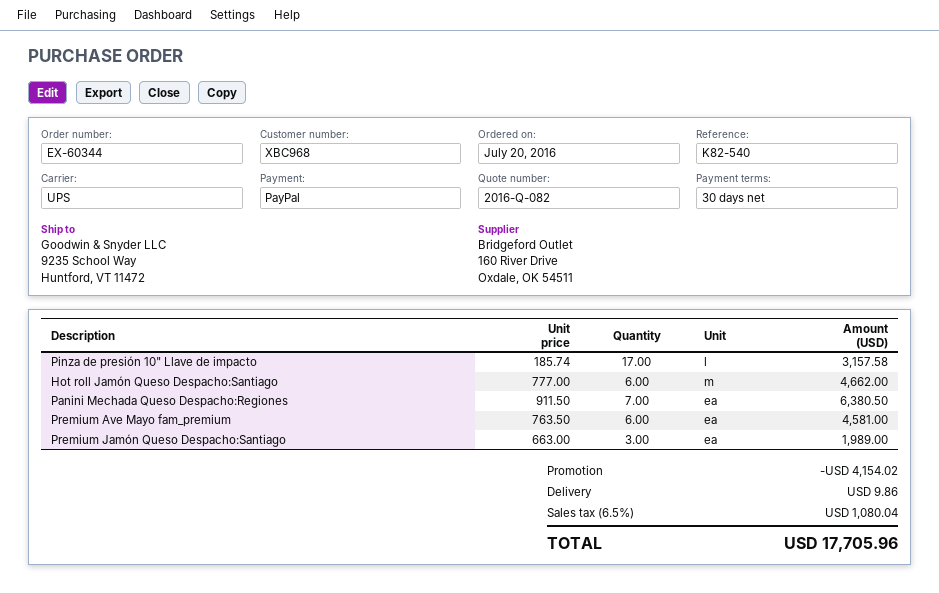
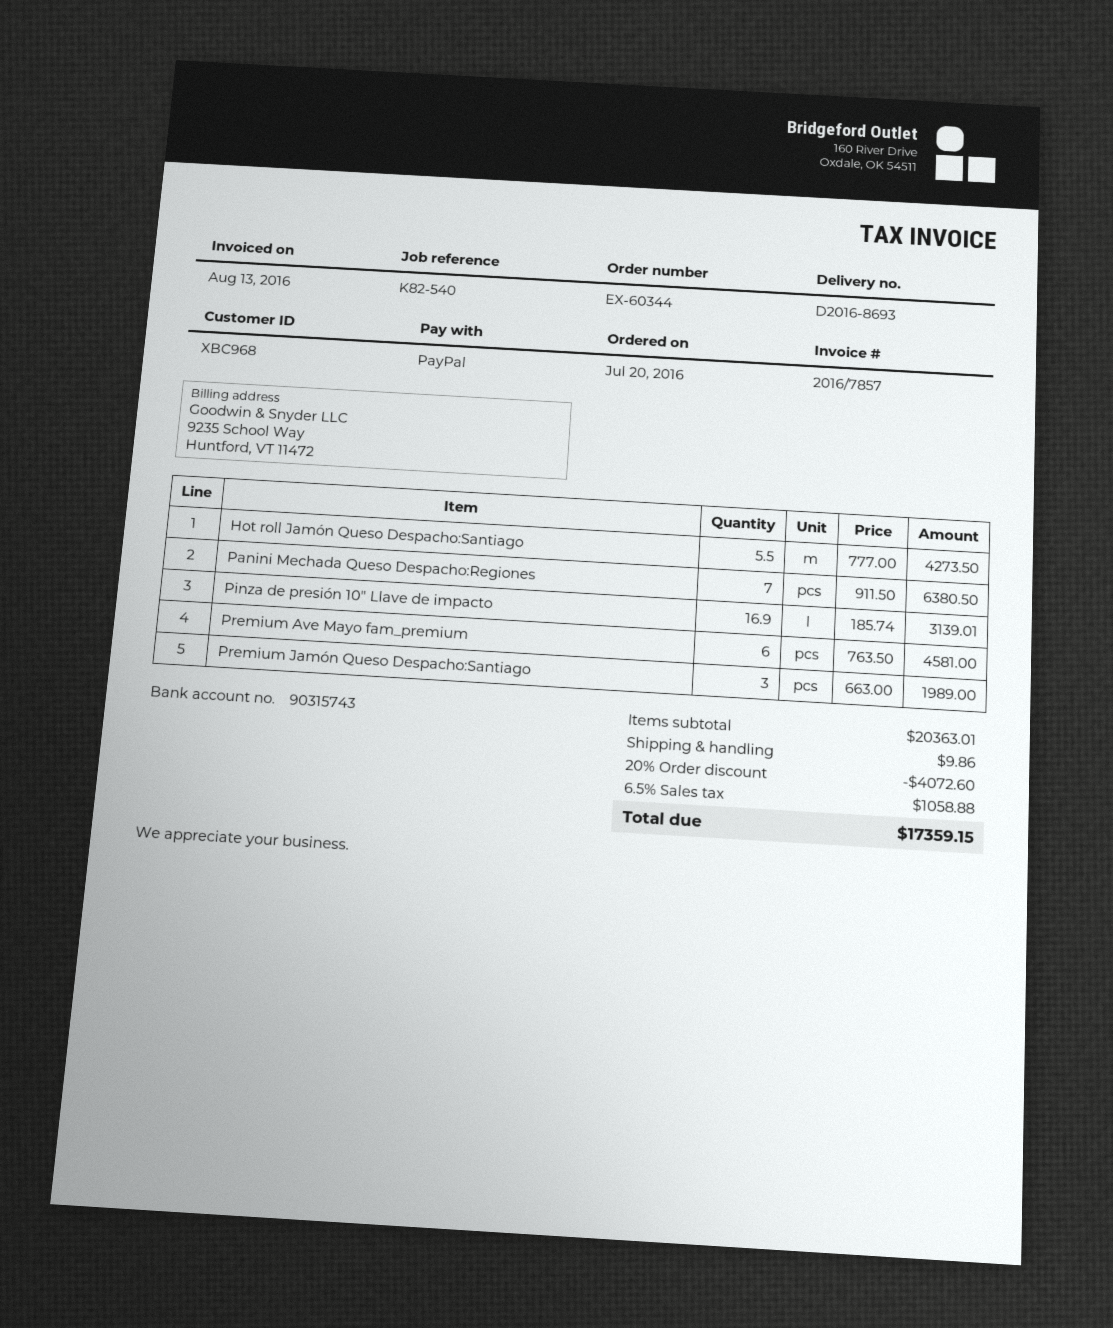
Pinza de presión 10" Llave de impacto: 17 x 185.74 = 3157.58 -> 16.9 x 185.74 = 3139.01
Hot roll Jamón Queso Despacho:Santiago: 6 x 777.00 = 4662.00 -> 5.5 x 777.00 = 4273.50
discount: 4154.02 -> 4072.60
tax: 6.5% = 1080.04 -> 6.5% = 1058.88
total: 17705.96 -> 17359.15

